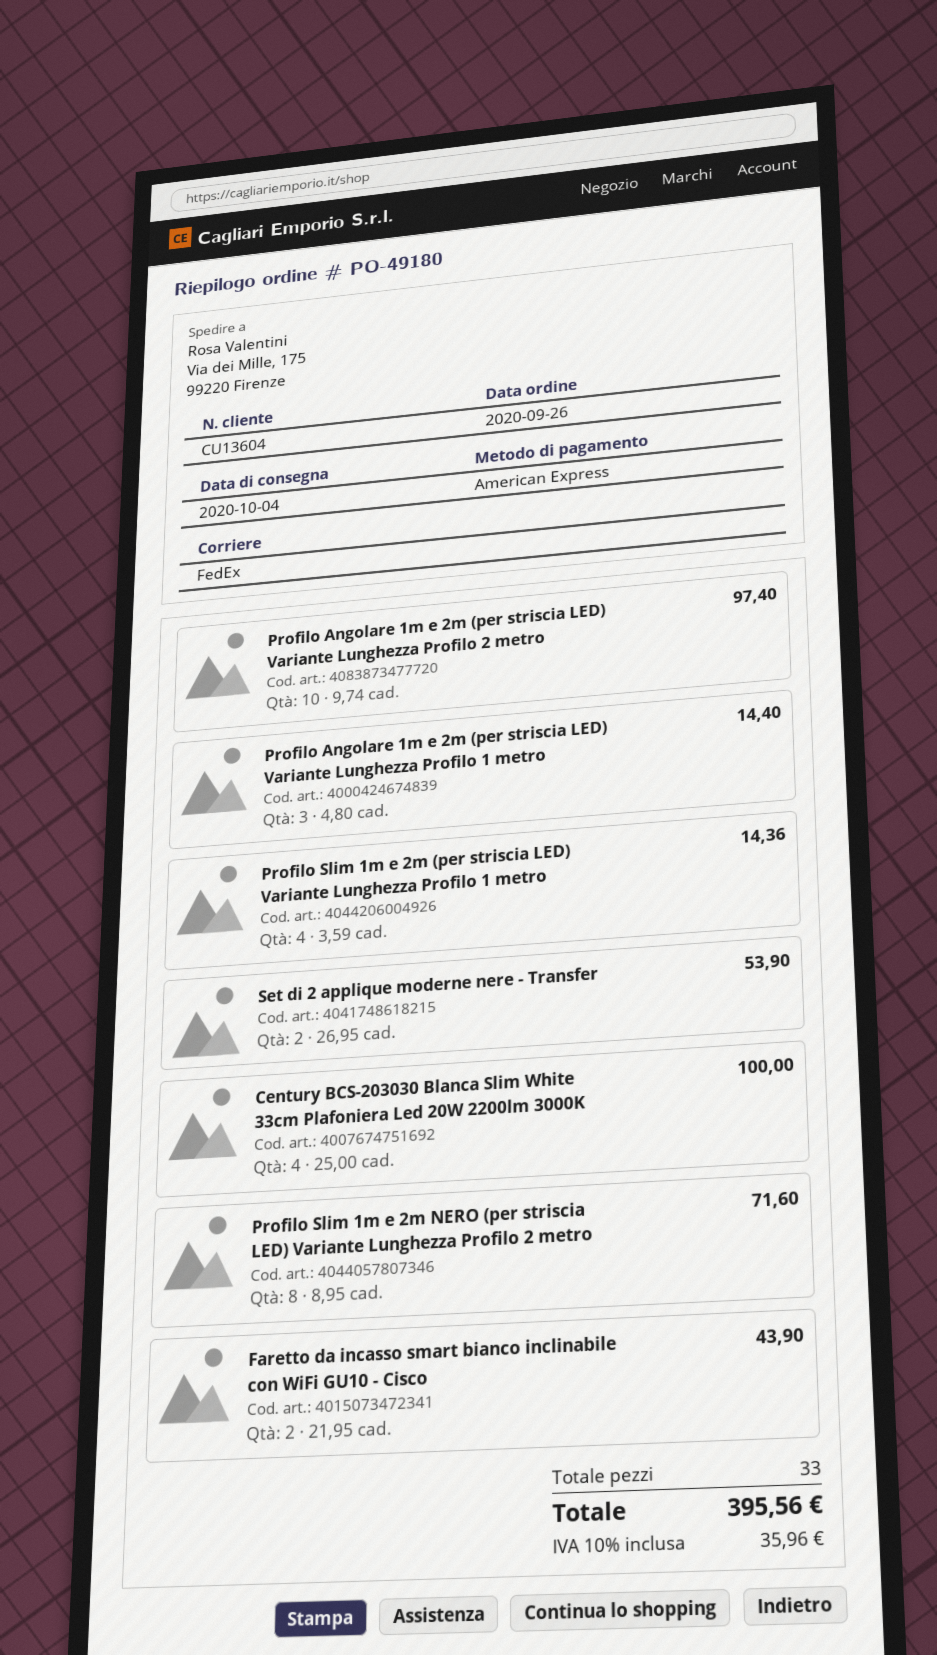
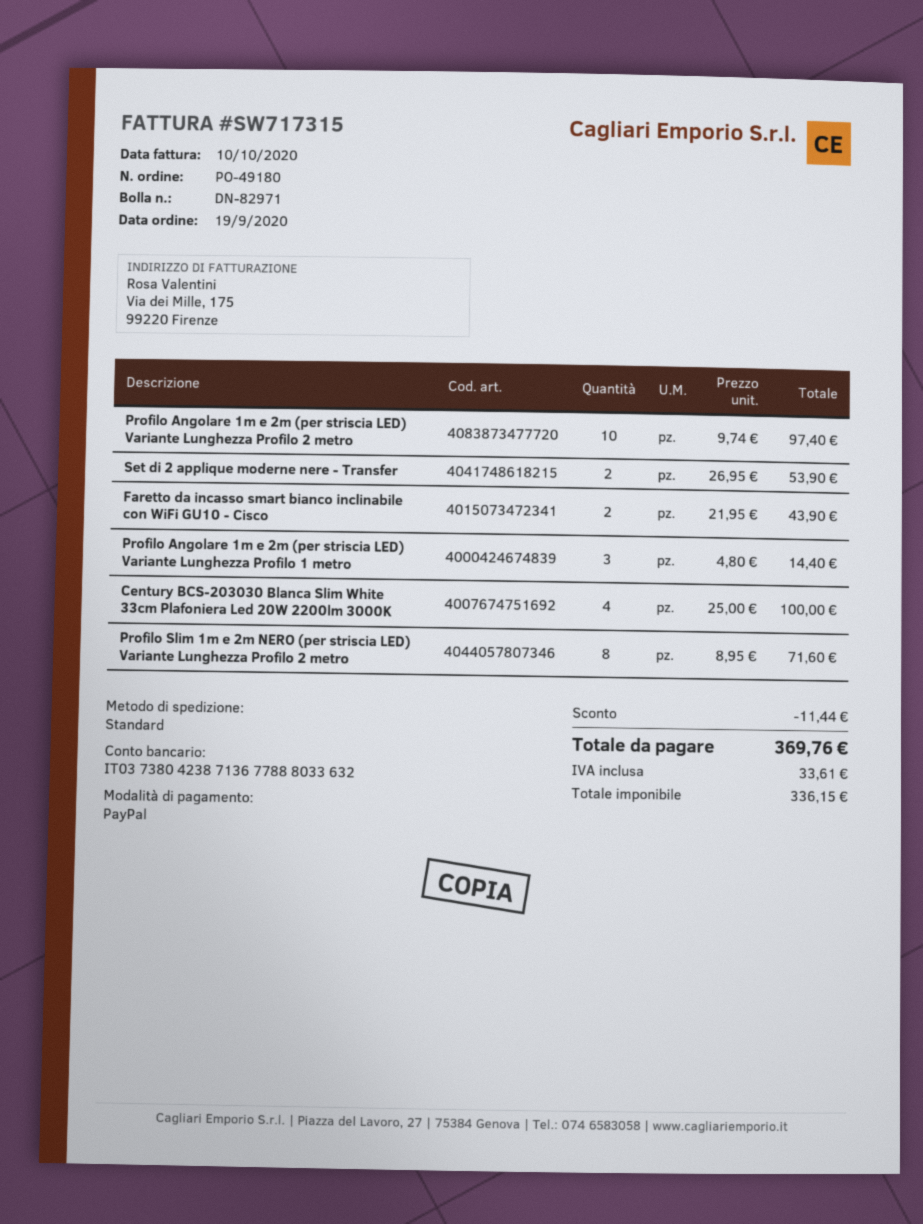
order date: 2020-09-26 -> 2020-09-19
payment method: American Express -> PayPal
shipping method: FedEx -> standard
Profilo Slim 1m e 2m (per striscia LED) Variante Lunghezza Profilo 1 metro: 4 x 3.59 = 14.36 -> none
discount: none -> 11.44
tax: 35.96 -> 33.61
total: 395.56 -> 369.76

